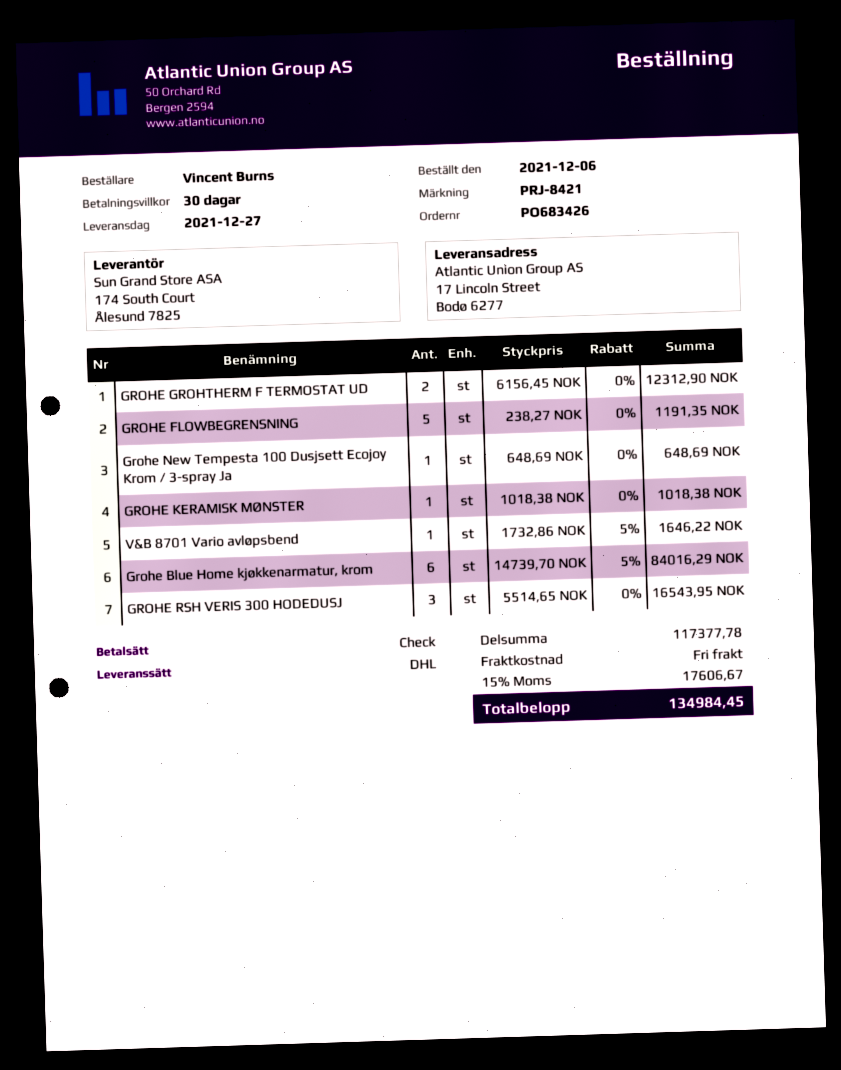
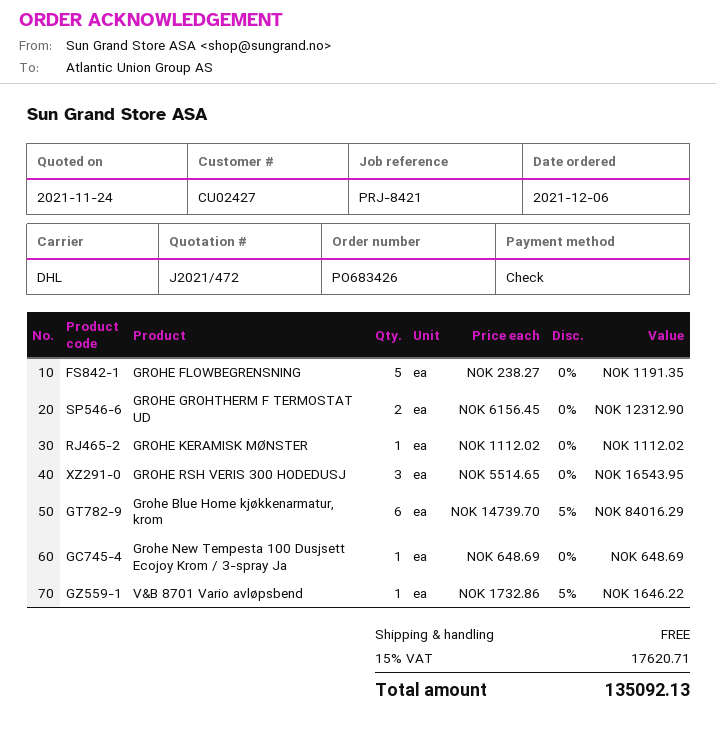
GROHE KERAMISK MØNSTER: 1 x 1018.38 = 1018.38 -> 1 x 1112.02 = 1112.02
tax: 15% = 17606.67 -> 15% = 17620.71
total: 134984.45 -> 135092.13

